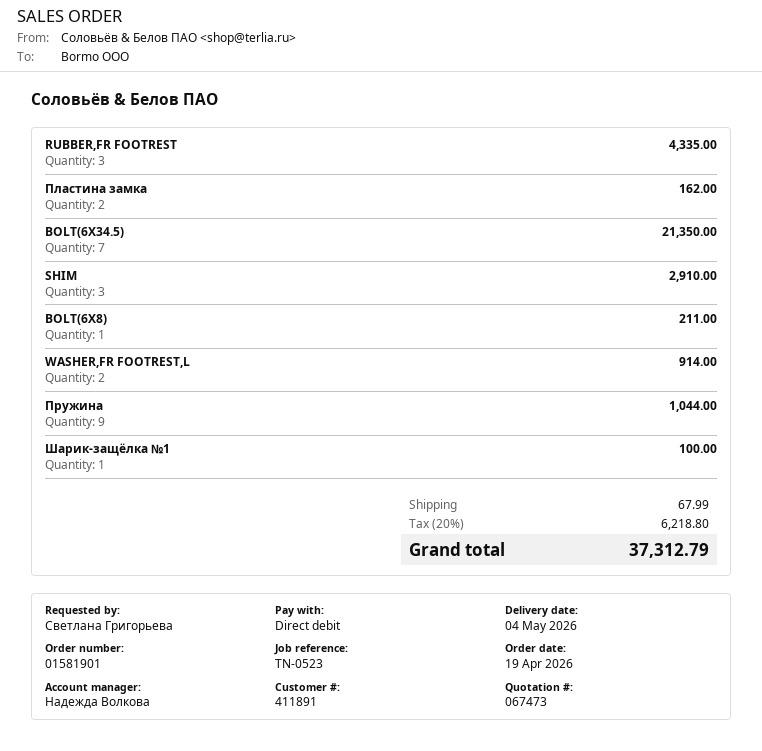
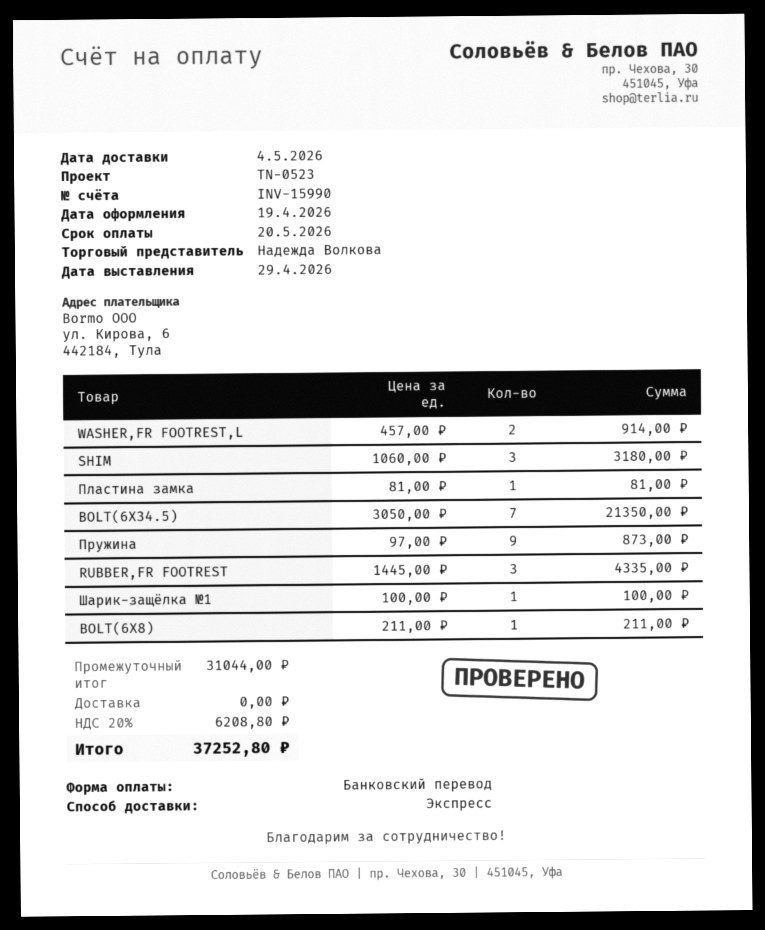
payment method: direct debit -> bank transfer
Пластина замка: 2 for 162.00 -> 1 for 81.00
SHIM: 3 for 2910.00 -> 3 for 3180.00
Пружина: 9 for 1044.00 -> 9 for 873.00
shipping: 67.99 -> 0.00
tax: 20% = 6218.80 -> 20% = 6208.80
total: 37312.79 -> 37252.80

